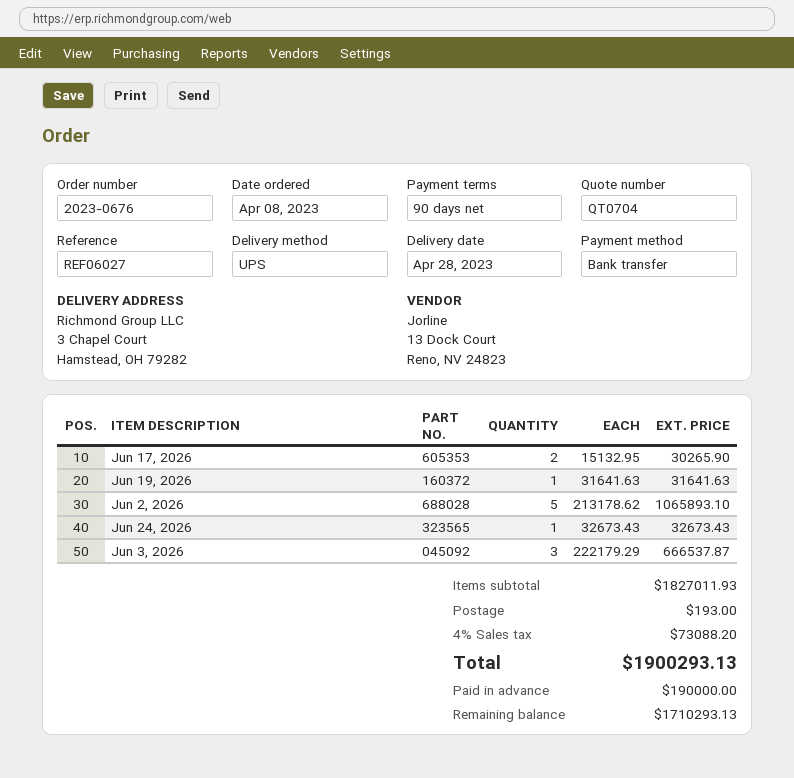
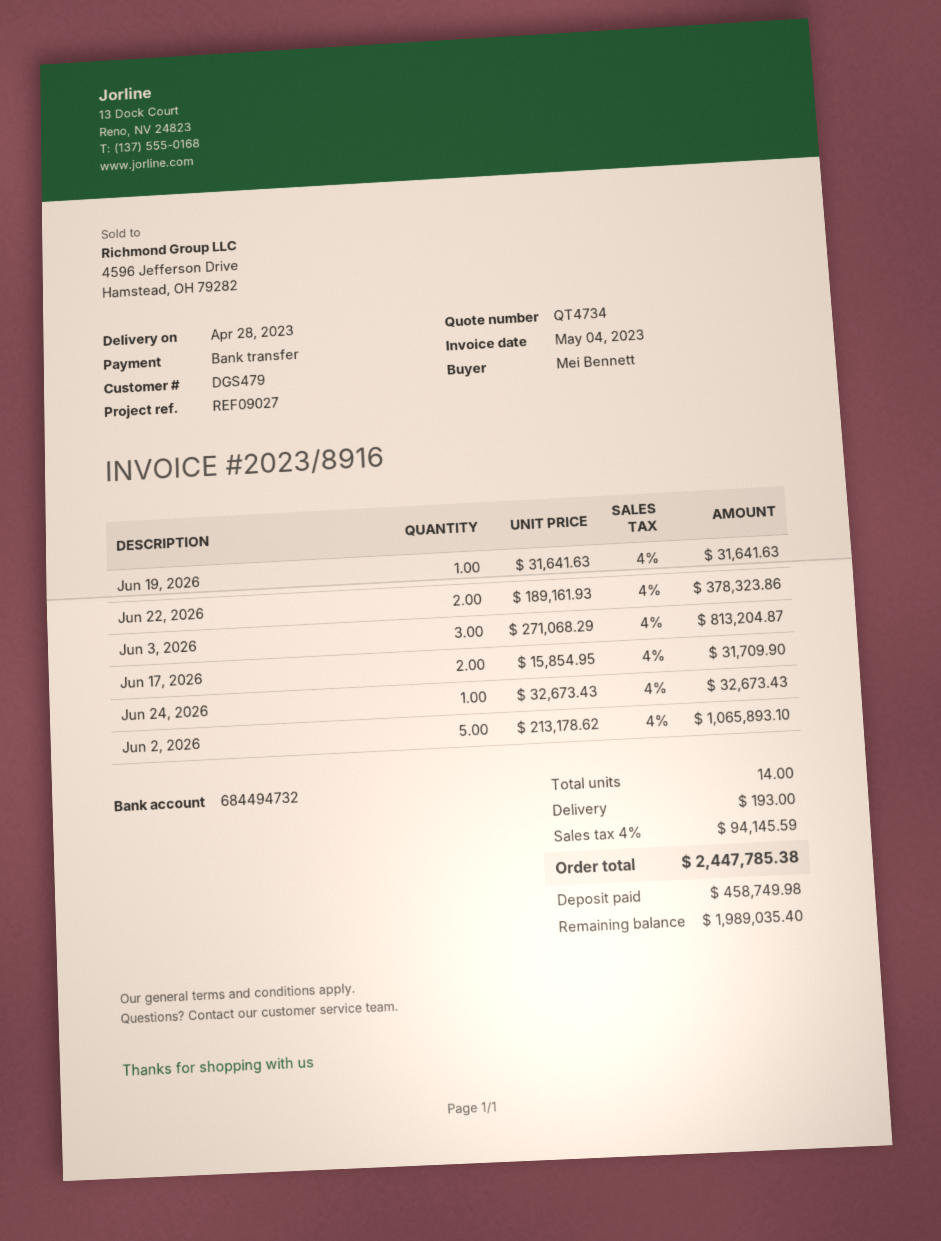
quote number: QT0704 -> QT4734
reference: REF06027 -> REF09027
Jun 17, 2026: 2 x 15132.95 = 30265.90 -> 2 x 15854.95 = 31709.90
Jun 3, 2026: 3 x 222179.29 = 666537.87 -> 3 x 271068.29 = 813204.87
Jun 22, 2026: none -> 2 x 189161.93 = 378323.86
tax: 4% = 73088.20 -> 4% = 94145.59
total: 1900293.13 -> 2447785.38
deposit: 190000.00 -> 458749.98
balance: 1710293.13 -> 1989035.40

